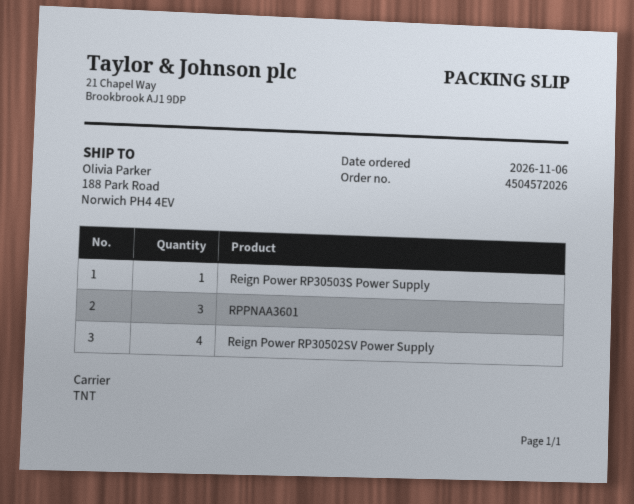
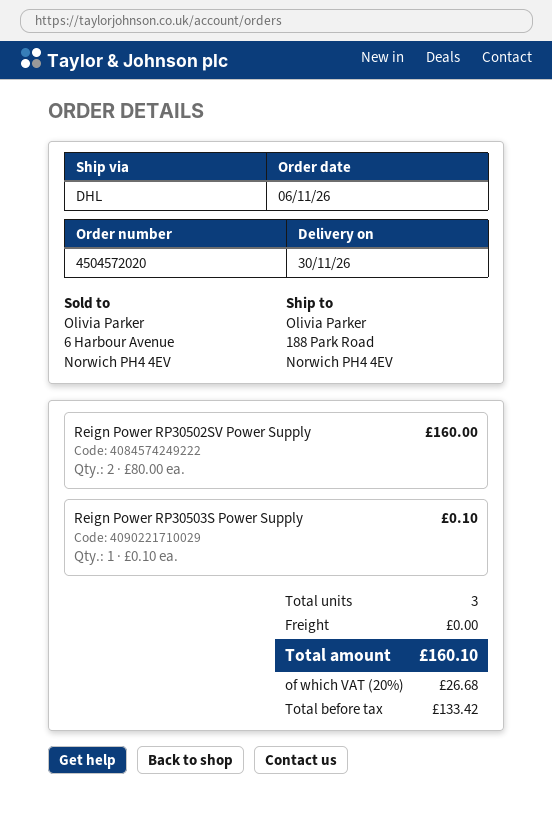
order number: 4504572026 -> 4504572020
shipping method: TNT -> DHL
RPPNAA3601: 3 -> none
Reign Power RP30502SV Power Supply: 4 -> 2

